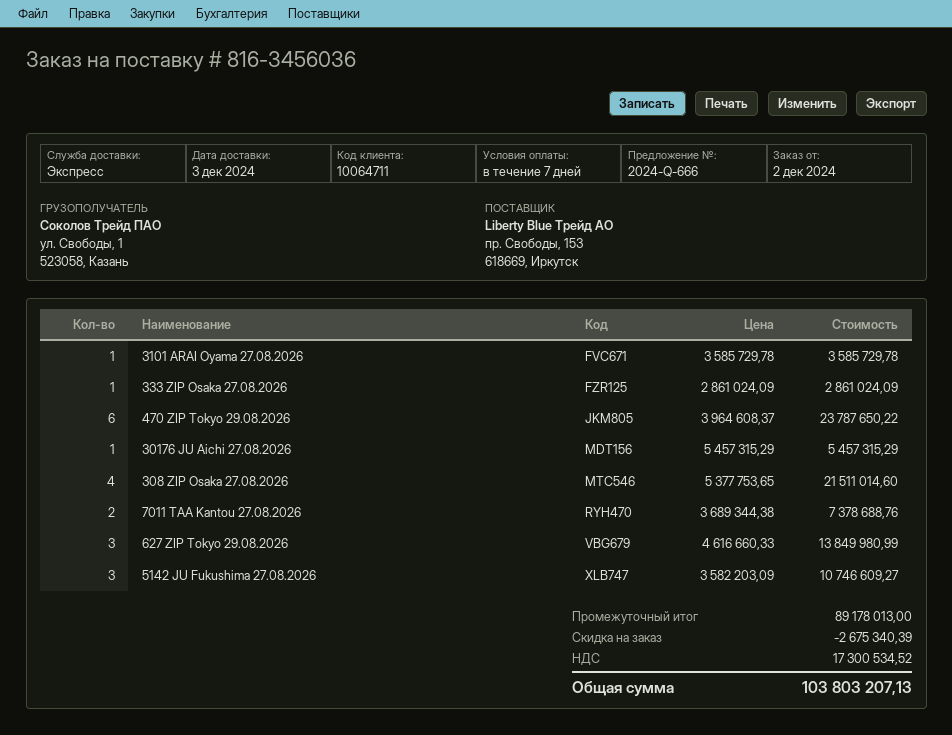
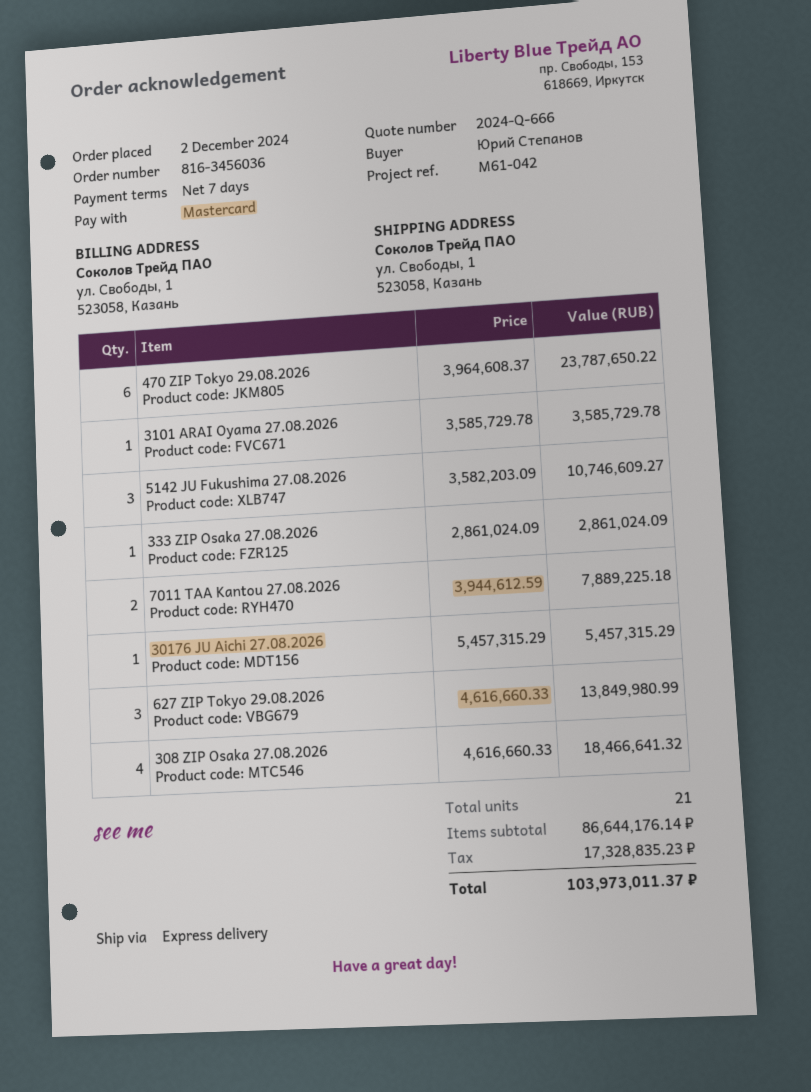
308 ZIP Osaka 27.08.2026: 4 x 5377753.65 = 21511014.60 -> 4 x 4616660.33 = 18466641.32
7011 TAA Kantou 27.08.2026: 2 x 3689344.38 = 7378688.76 -> 2 x 3944612.59 = 7889225.18
subtotal: 89178013.00 -> 86644176.14
discount: 2675340.39 -> none
tax: 17300534.52 -> 17328835.23
total: 103803207.13 -> 103973011.37

